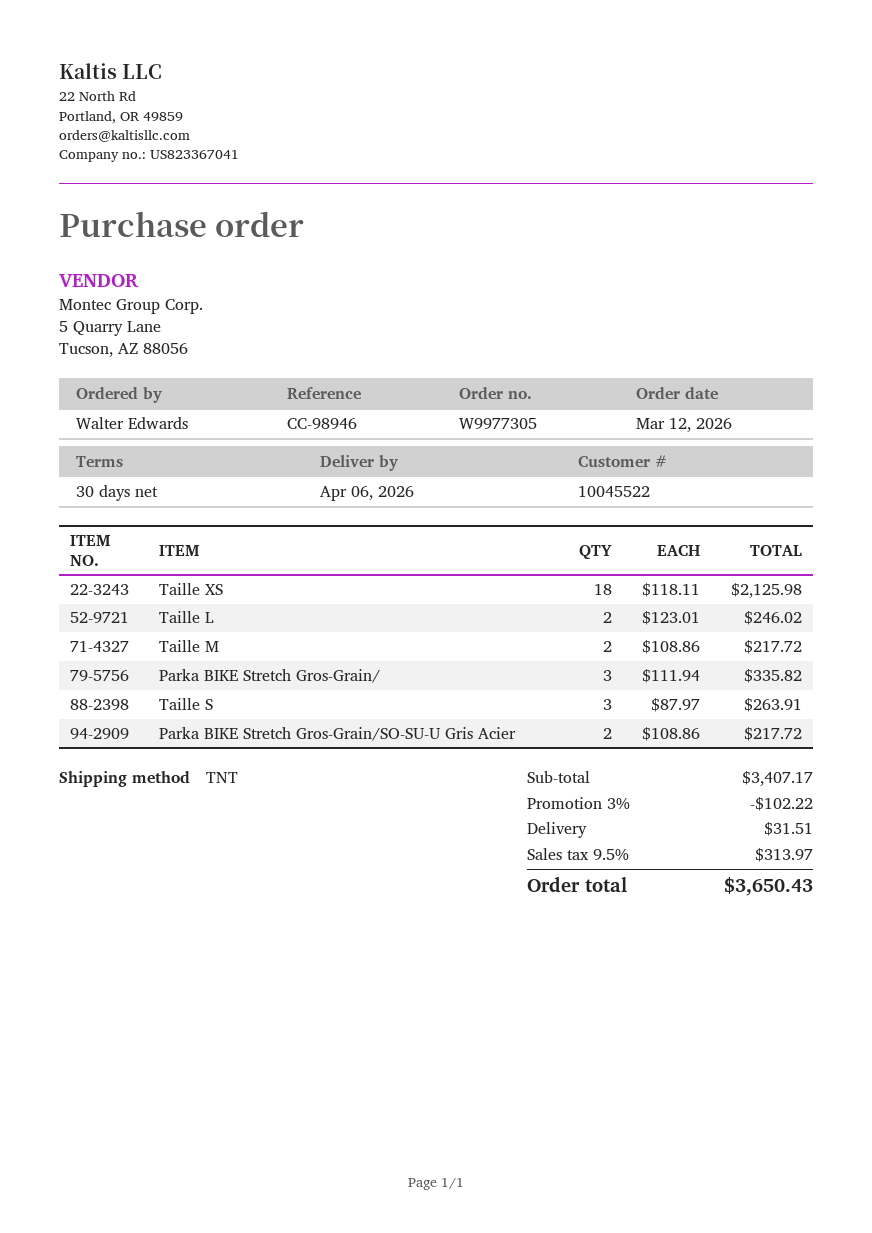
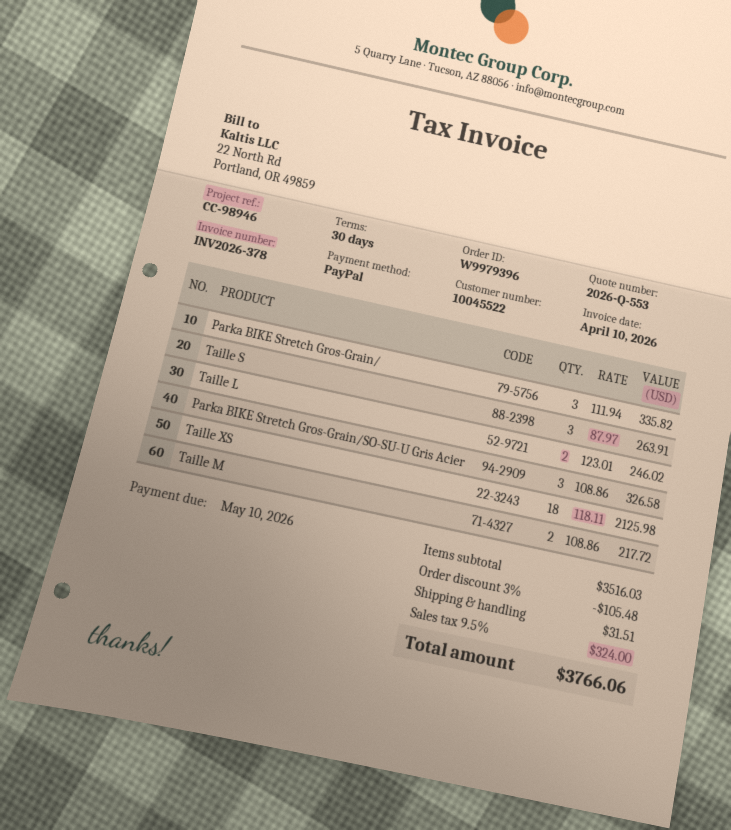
order number: W9977305 -> W9979396
Parka BIKE Stretch Gros-Grain/SO-SU-U Gris Acier: 2 x 108.86 = 217.72 -> 3 x 108.86 = 326.58
subtotal: 3407.17 -> 3516.03
discount: 3% = 102.22 -> 3% = 105.48
tax: 9.5% = 313.97 -> 9.5% = 324.00
total: 3650.43 -> 3766.06

